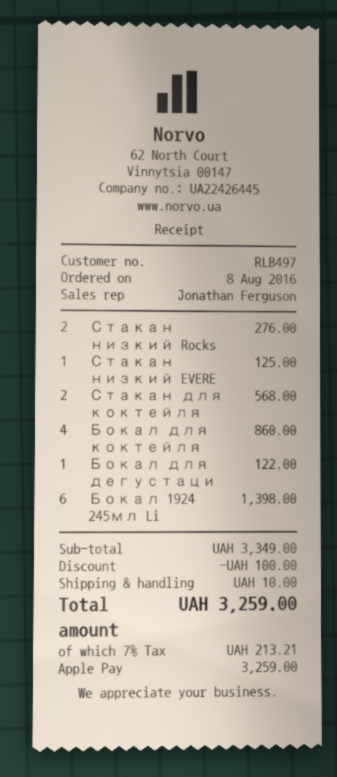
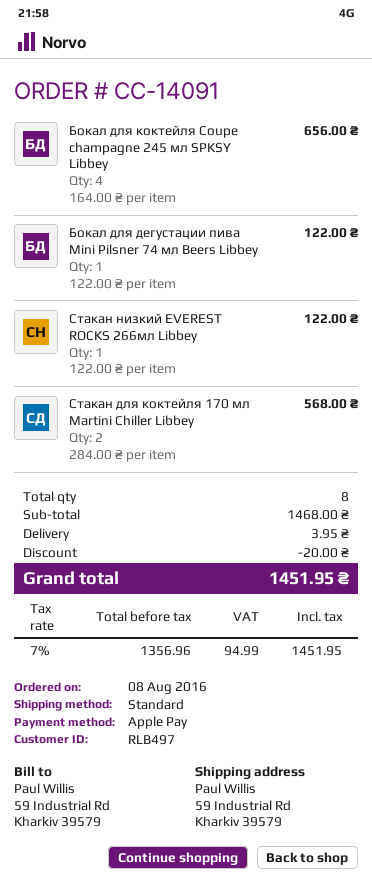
Стакан низкий Rocks: 2 for 276.00 -> none
Стакан низкий EVERE: 1 for 125.00 -> 1 for 122.00
Бокал для коктейля: 4 for 860.00 -> 4 for 656.00
Бокал 1924 245мл Li: 6 for 1398.00 -> none
subtotal: 3349.00 -> 1468.00
discount: 100.00 -> 20.00
shipping: 10.00 -> 3.95
tax: 7% = 213.21 -> 7% = 94.99
total: 3259.00 -> 1451.95

